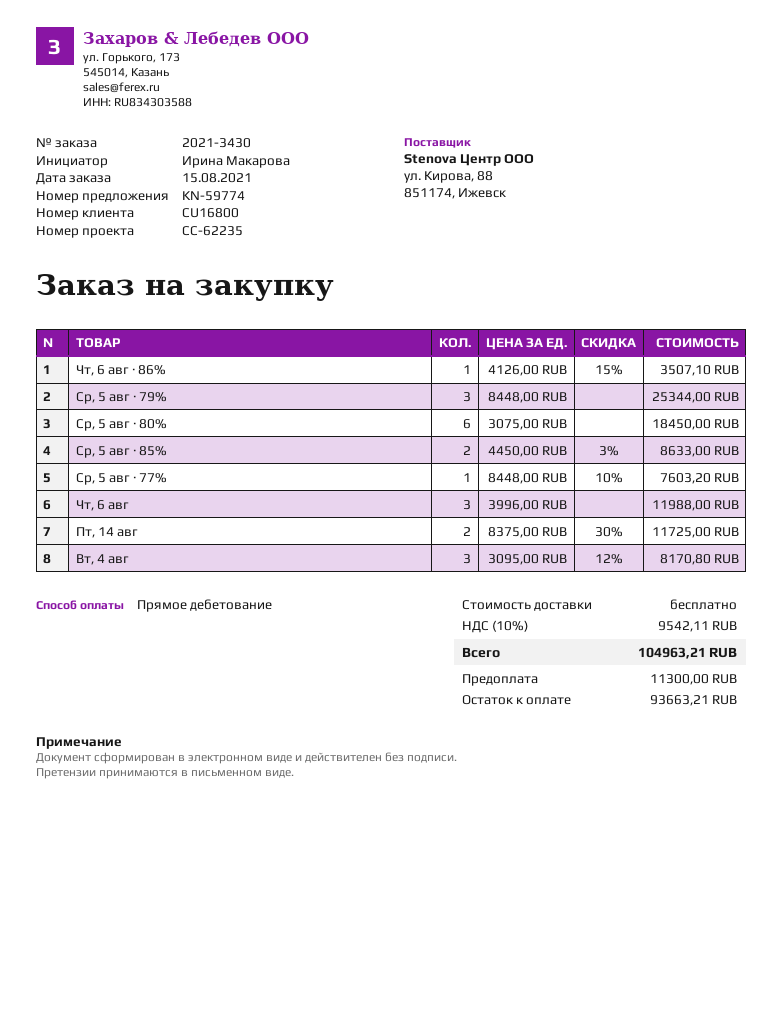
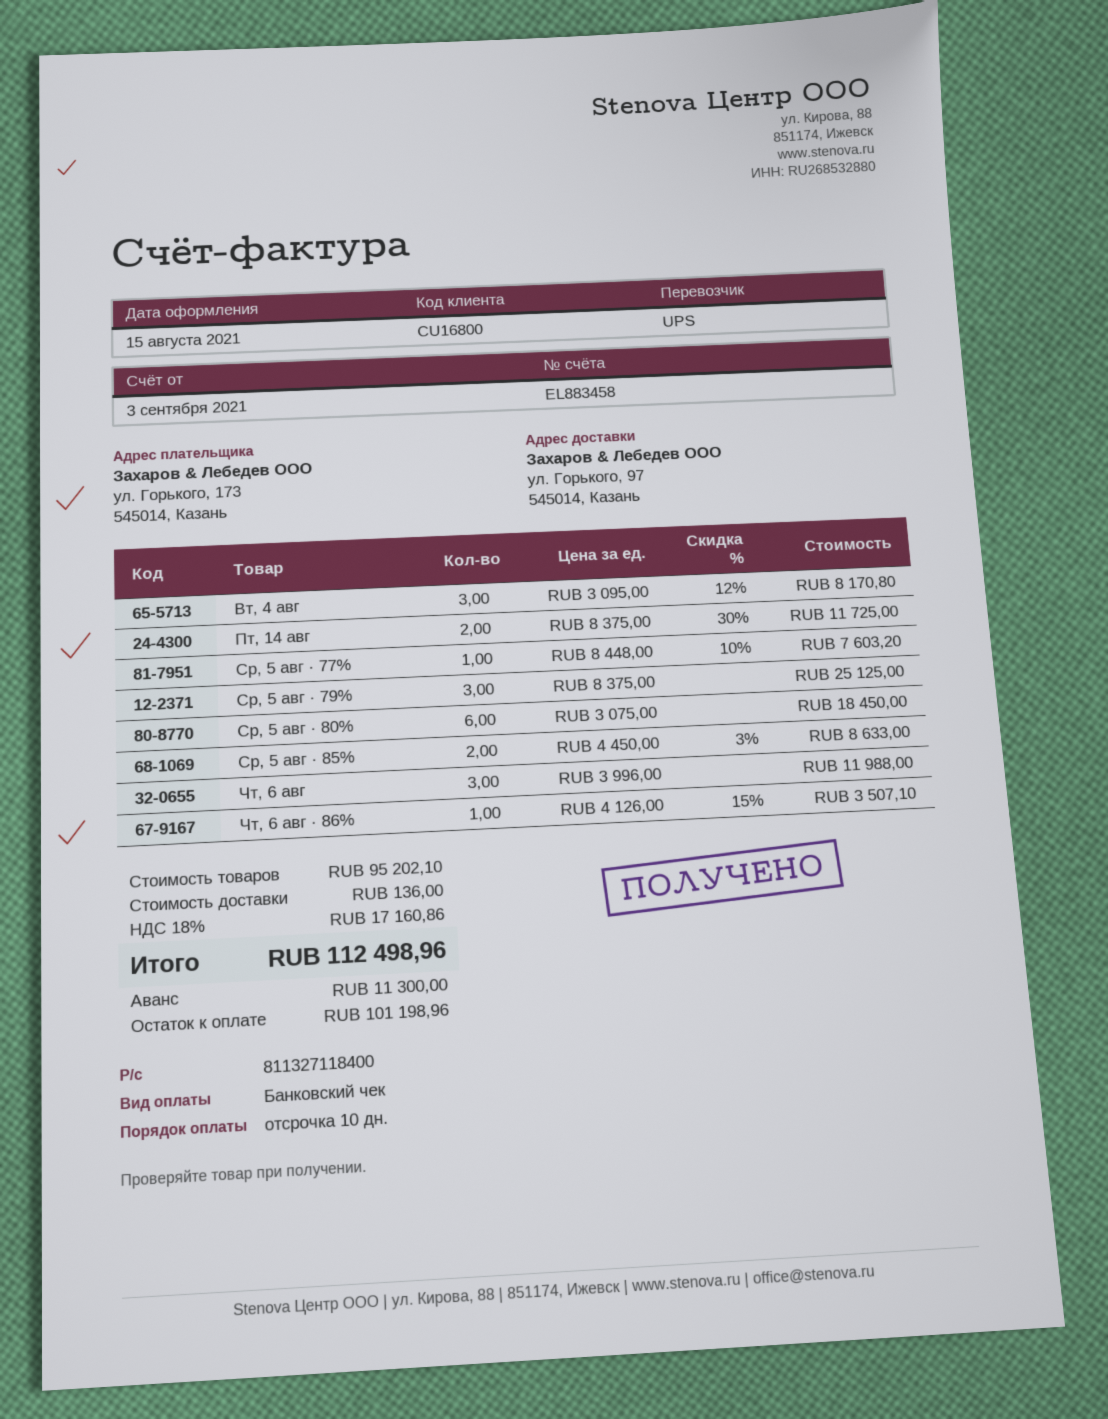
payment method: direct debit -> cheque
Ср, 5 авг · 79%: 3 x 8448.00 = 25344.00 -> 3 x 8375.00 = 25125.00
shipping: 0.00 -> 136.00
tax: 10% = 9542.11 -> 18% = 17160.86
total: 104963.21 -> 112498.96
balance: 93663.21 -> 101198.96

